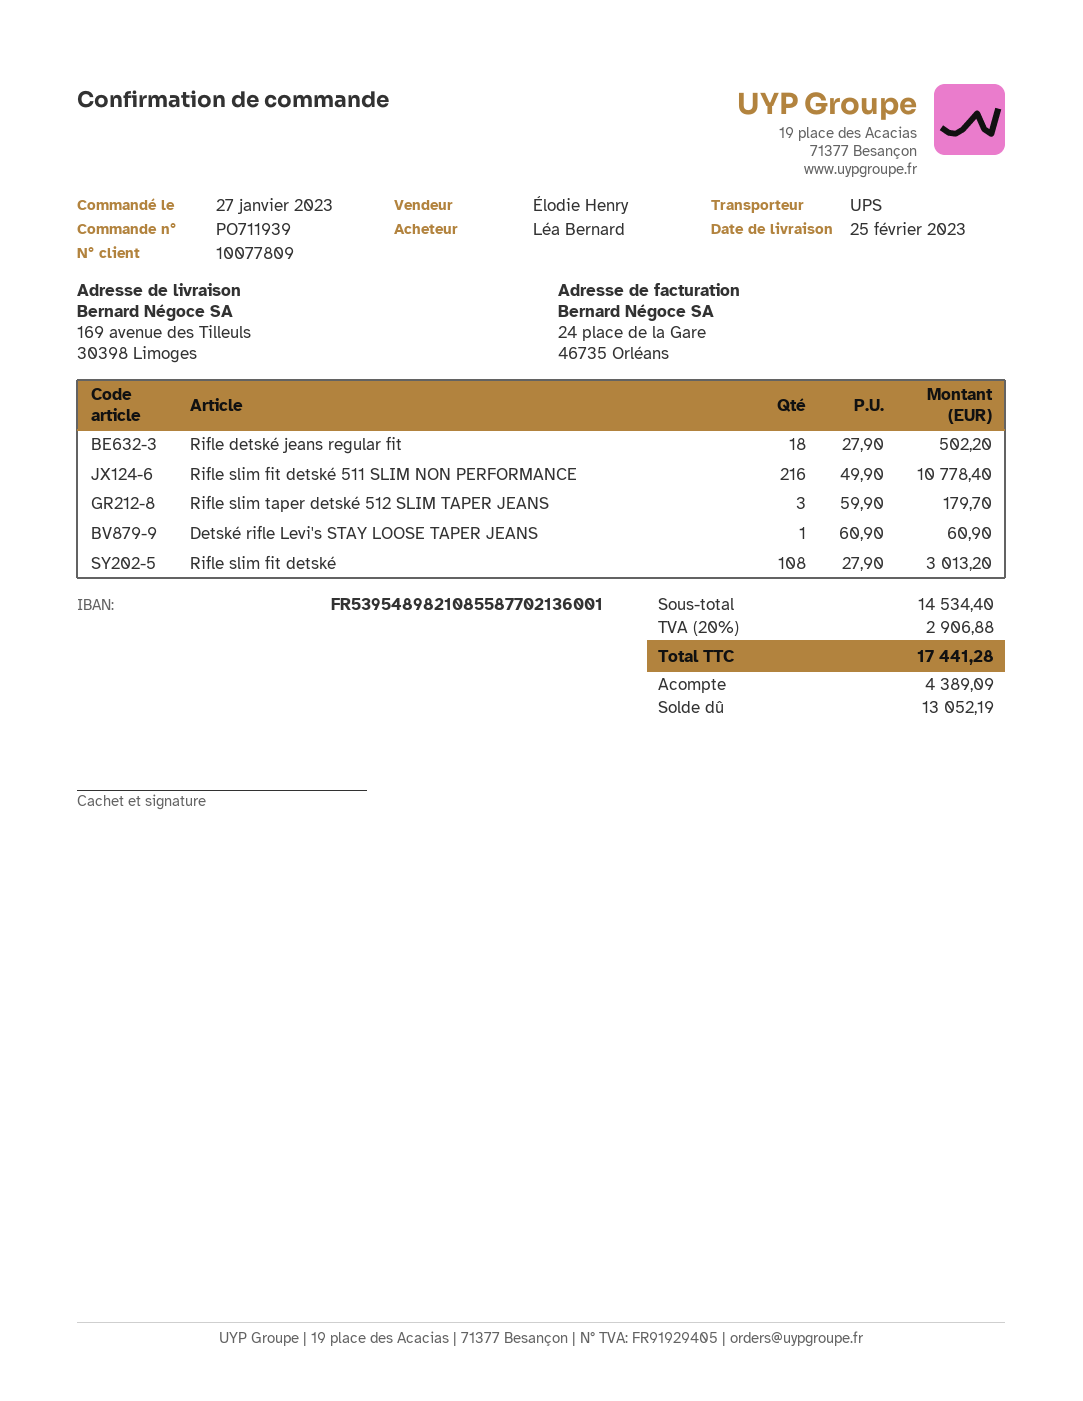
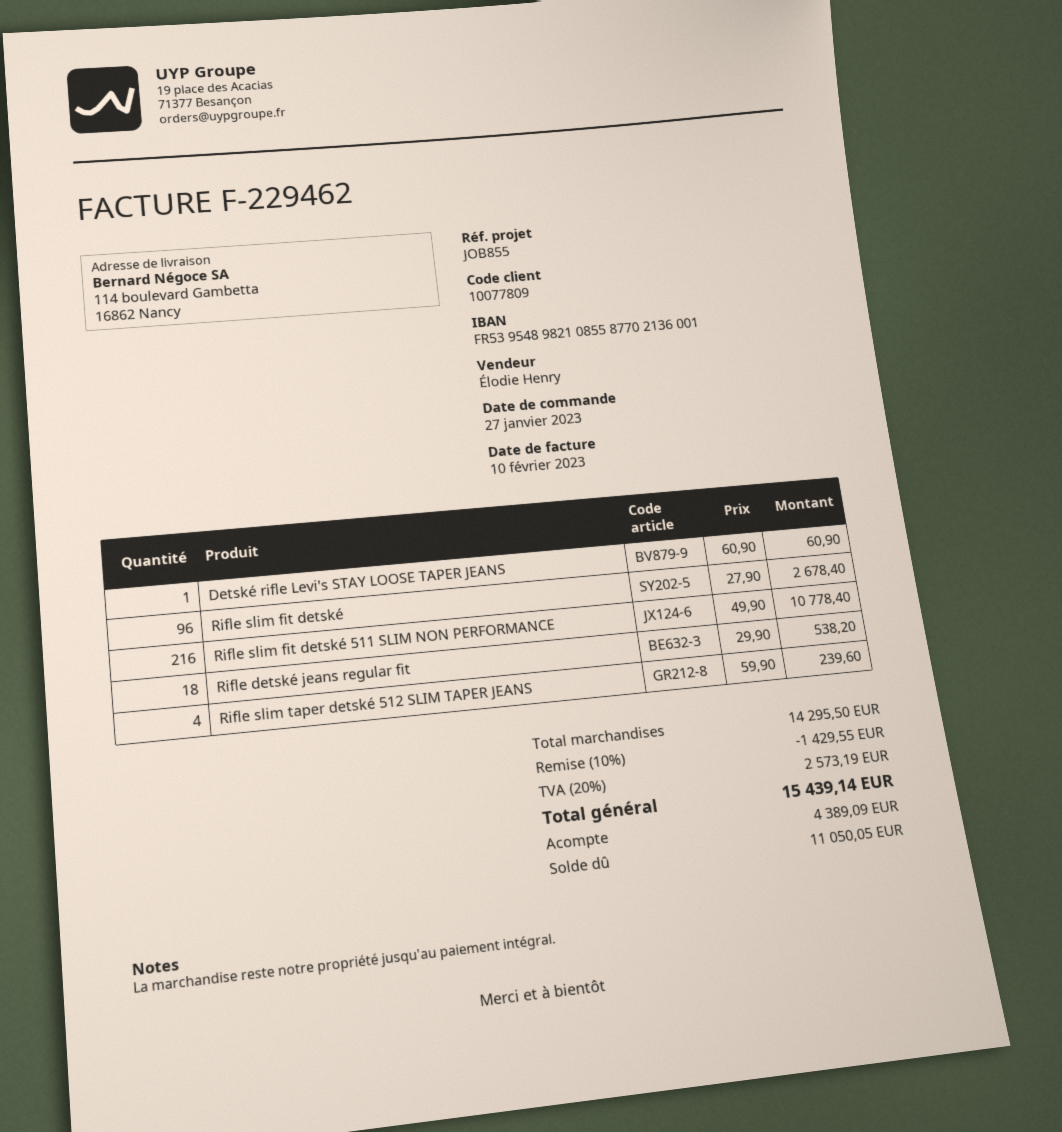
ship to: 169 avenue des Tilleuls, 30398 Limoges -> 114 boulevard Gambetta, 16862 Nancy
Rifle detské jeans regular fit: 18 x 27.90 = 502.20 -> 18 x 29.90 = 538.20
Rifle slim taper detské 512 SLIM TAPER JEANS: 3 x 59.90 = 179.70 -> 4 x 59.90 = 239.60
Rifle slim fit detské: 108 x 27.90 = 3013.20 -> 96 x 27.90 = 2678.40
subtotal: 14534.40 -> 14295.50
discount: none -> 10% = 1429.55
tax: 20% = 2906.88 -> 20% = 2573.19
total: 17441.28 -> 15439.14
balance: 13052.19 -> 11050.05

